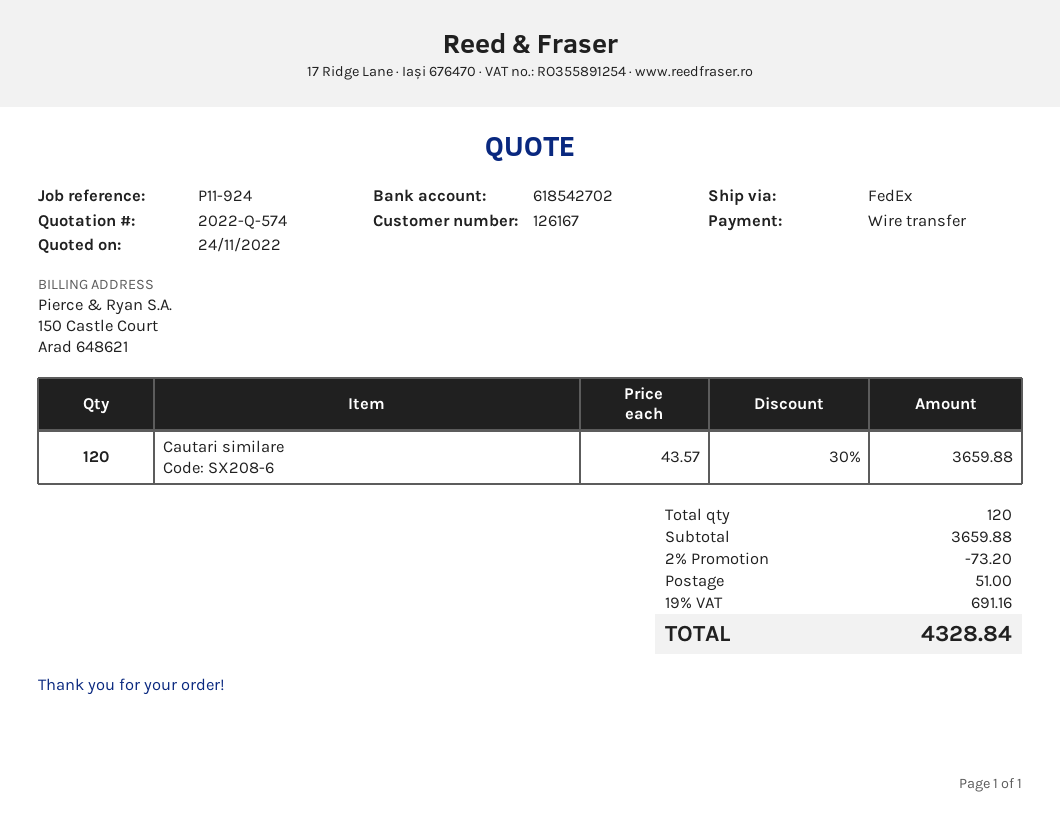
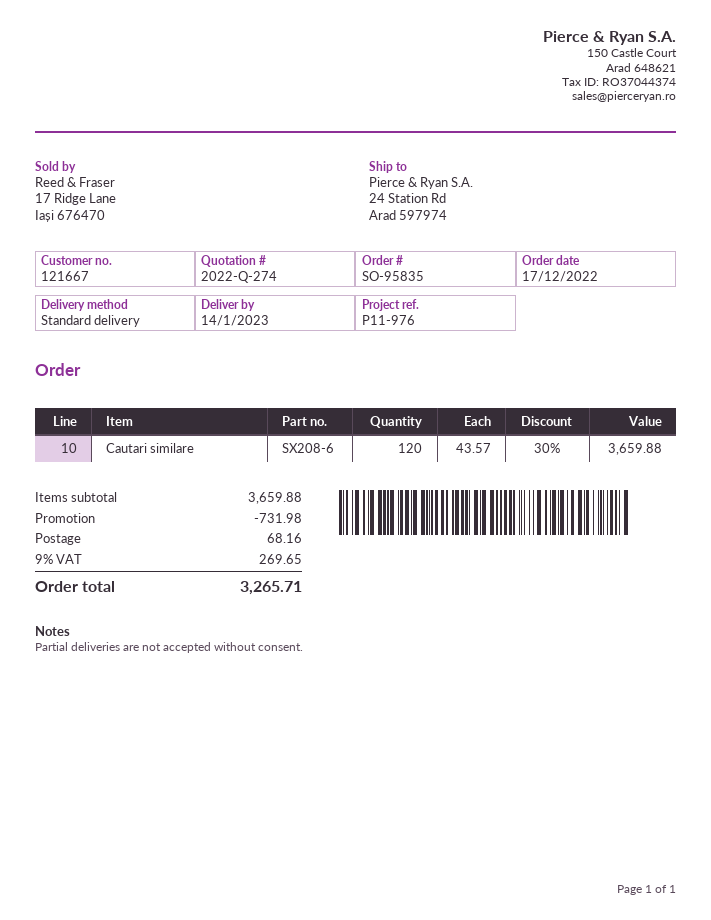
quote number: 2022-Q-574 -> 2022-Q-274
customer number: 126167 -> 121667
reference: P11-924 -> P11-976
shipping method: FedEx -> standard
discount: 73.20 -> 731.98
shipping: 51.00 -> 68.16
tax: 19% = 691.16 -> 9% = 269.65
total: 4328.84 -> 3265.71

